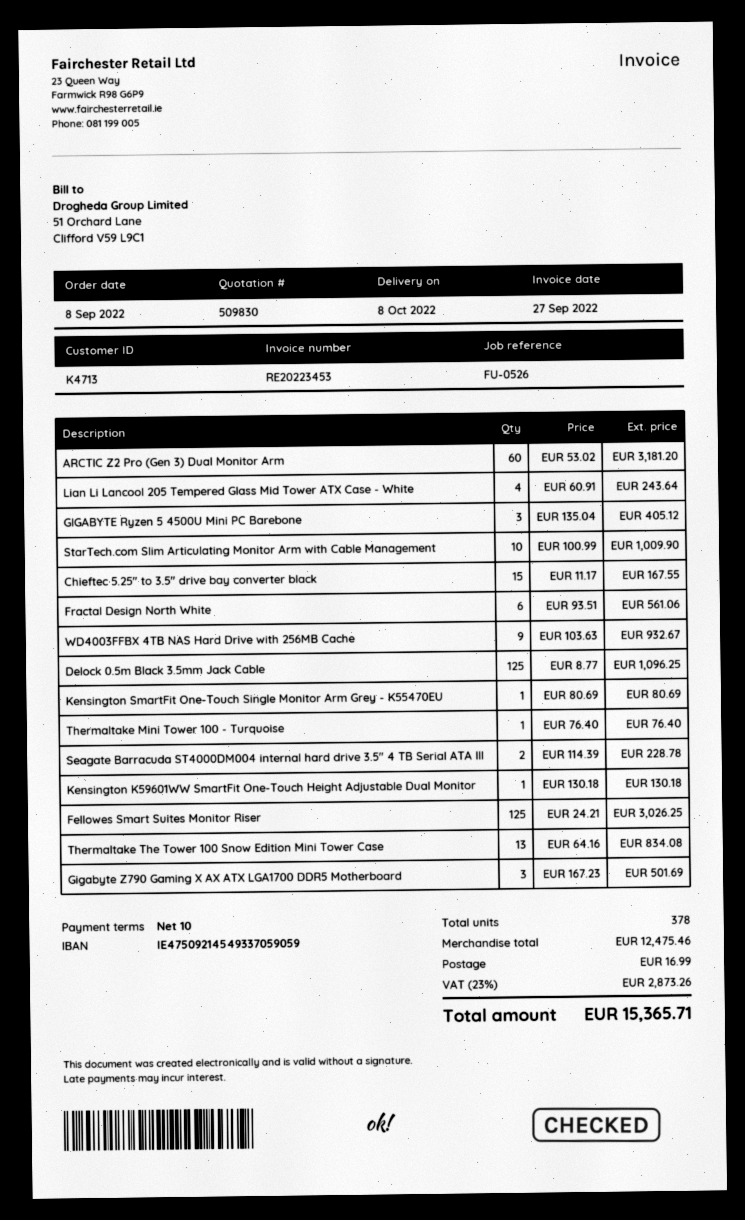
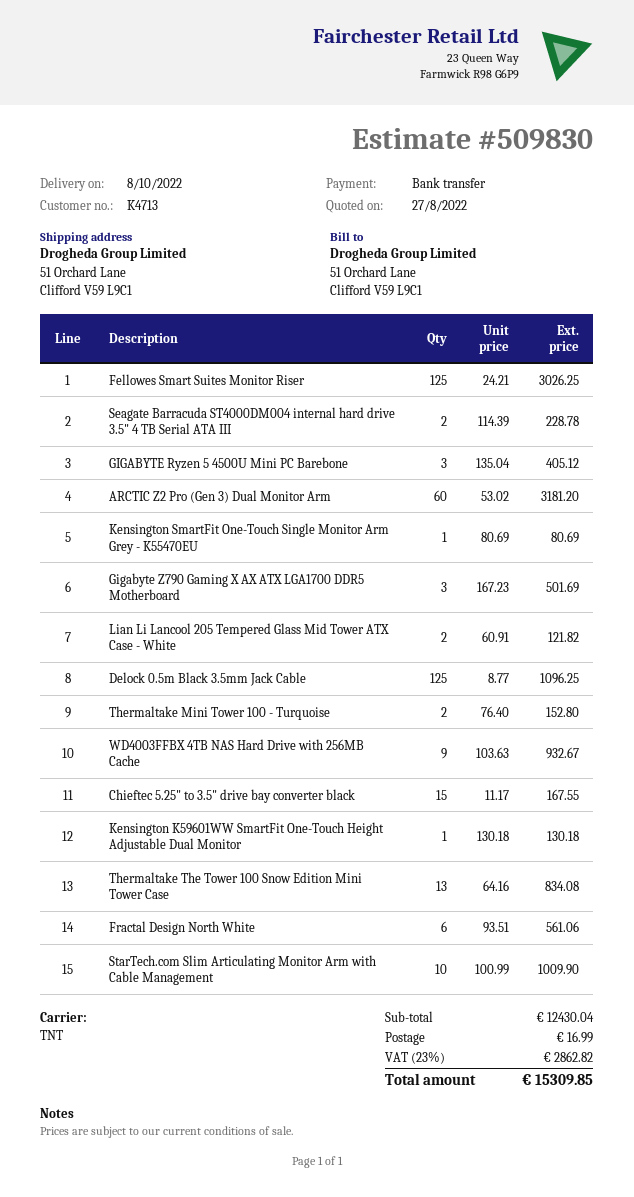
Lian Li Lancool 205 Tempered Glass Mid Tower ATX Case - White: 4 x 60.91 = 243.64 -> 2 x 60.91 = 121.82
Thermaltake Mini Tower 100 - Turquoise: 1 x 76.40 = 76.40 -> 2 x 76.40 = 152.80
subtotal: 12475.46 -> 12430.04
tax: 23% = 2873.26 -> 23% = 2862.82
total: 15365.71 -> 15309.85

